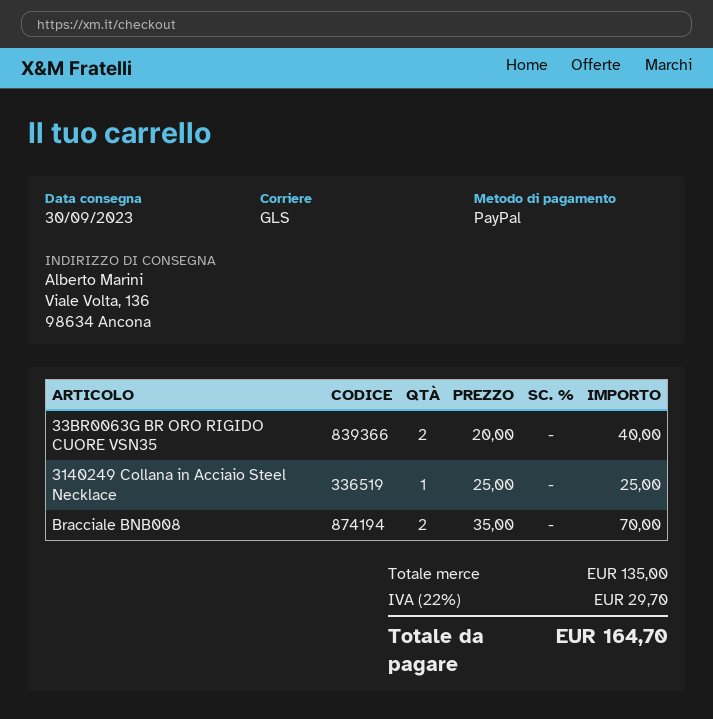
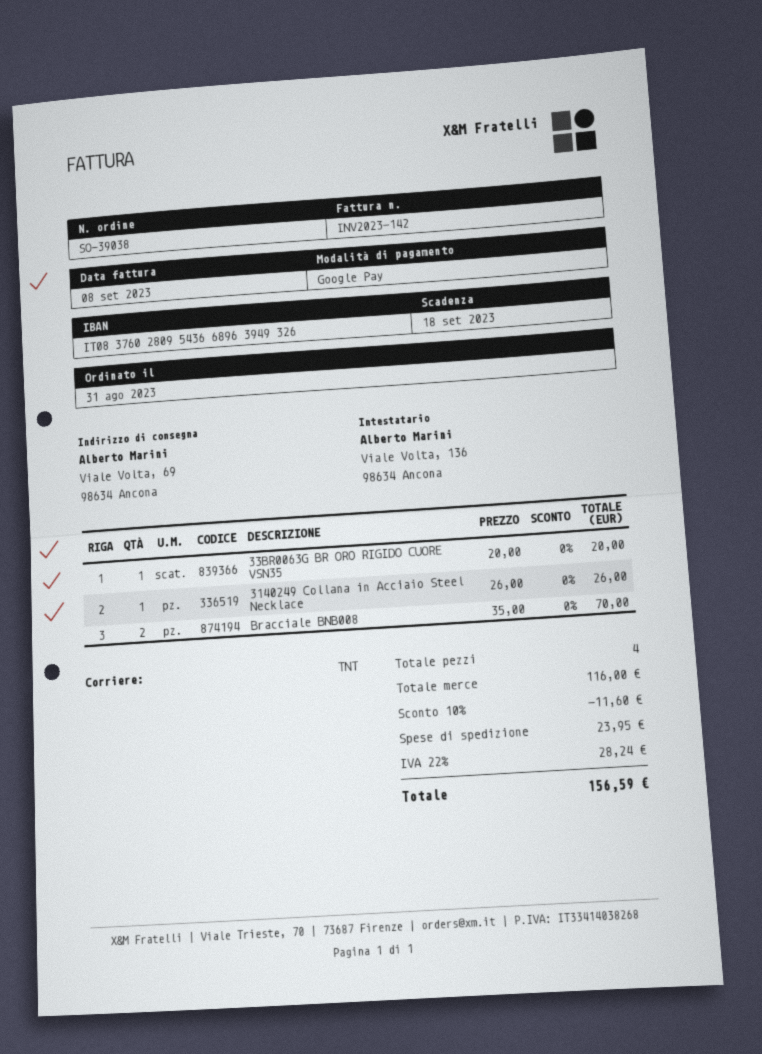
payment method: PayPal -> Google Pay
shipping method: GLS -> TNT
ship to: Viale Volta, 136, 98634 Ancona -> Viale Volta, 69, 98634 Ancona
33BR0063G BR ORO RIGIDO CUORE VSN35: 2 x 20.00 = 40.00 -> 1 x 20.00 = 20.00
3140249 Collana in Acciaio Steel Necklace: 1 x 25.00 = 25.00 -> 1 x 26.00 = 26.00
subtotal: 135.00 -> 116.00
discount: none -> 10% = 11.60
shipping: none -> 23.95
tax: 22% = 29.70 -> 22% = 28.24
total: 164.70 -> 156.59

